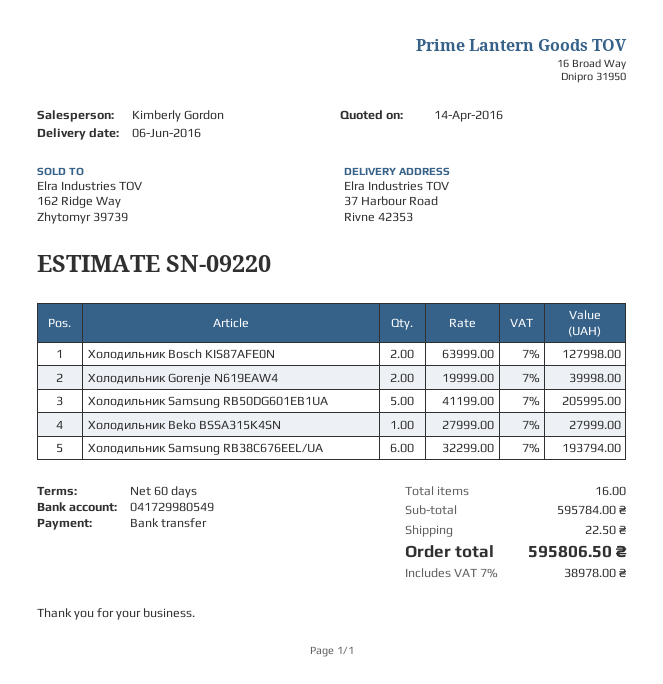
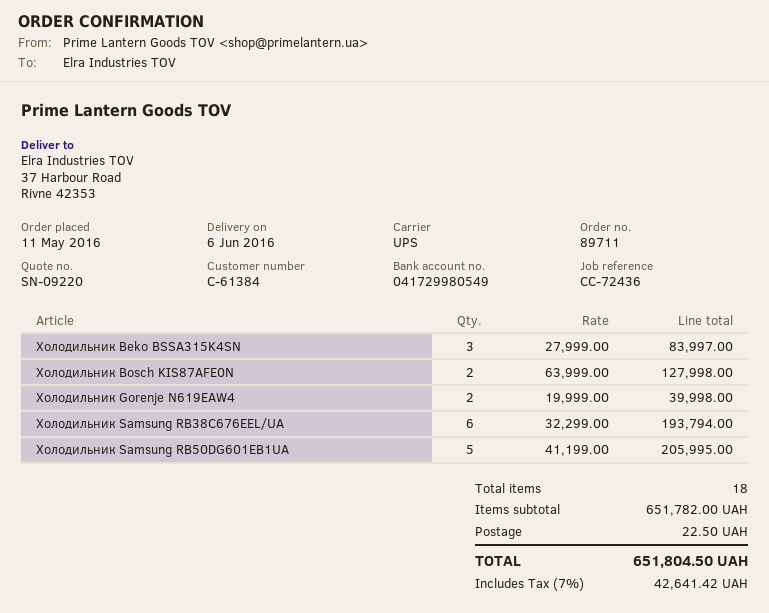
Холодильник Beko BSSA315K4SN: 1 x 27999.00 = 27999.00 -> 3 x 27999.00 = 83997.00
total quantity: 16 -> 18
subtotal: 595784.00 -> 651782.00
tax: 7% = 38978.00 -> 7% = 42641.42
total: 595806.50 -> 651804.50

